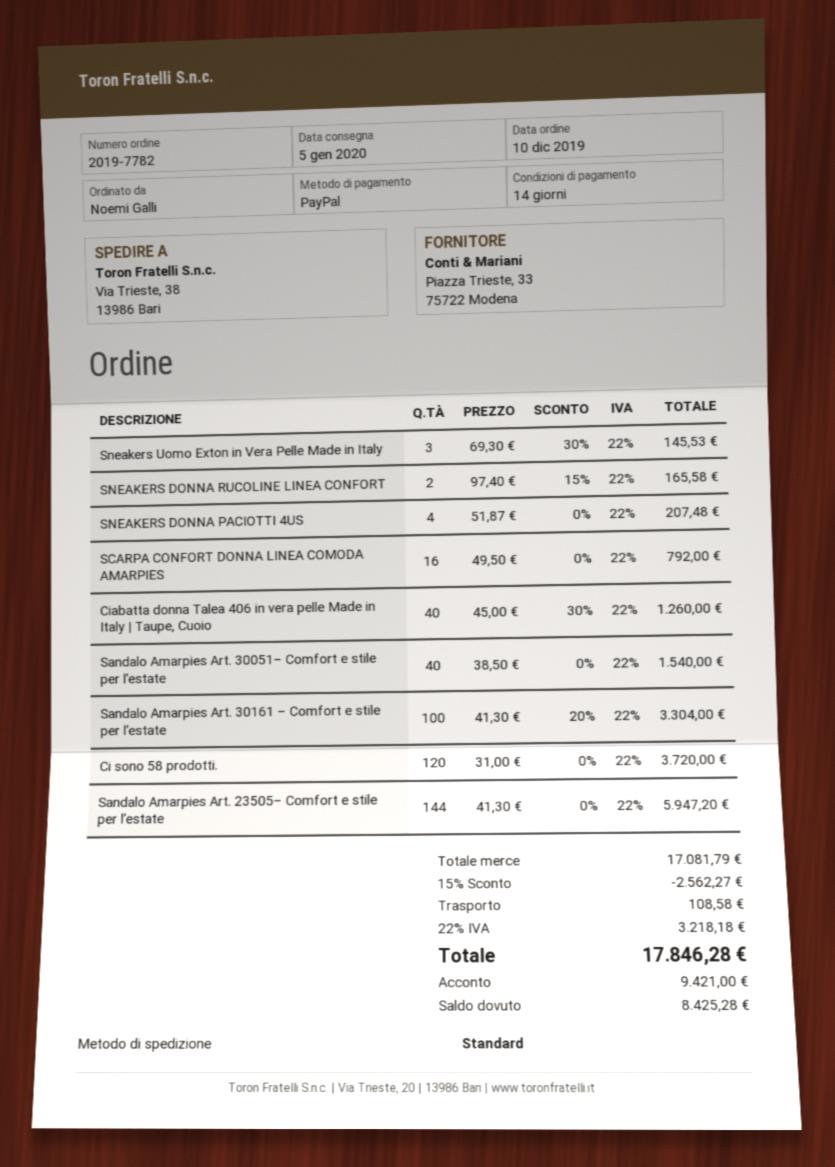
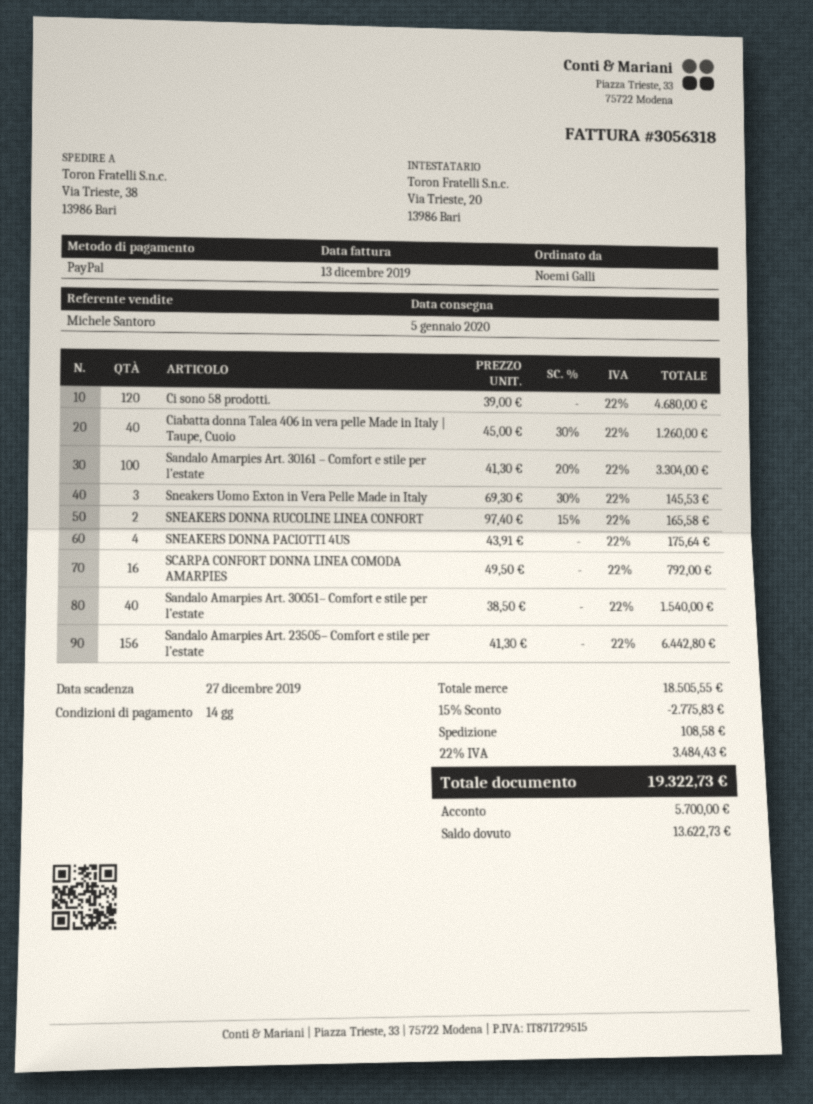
SNEAKERS DONNA PACIOTTI 4US: 4 x 51.87 = 207.48 -> 4 x 43.91 = 175.64
Ci sono 58 prodotti.: 120 x 31.00 = 3720.00 -> 120 x 39.00 = 4680.00
Sandalo Amarpies Art. 23505– Comfort e stile per l’estate: 144 x 41.30 = 5947.20 -> 156 x 41.30 = 6442.80
subtotal: 17081.79 -> 18505.55
discount: 15% = 2562.27 -> 15% = 2775.83
tax: 22% = 3218.18 -> 22% = 3484.43
total: 17846.28 -> 19322.73
deposit: 9421.00 -> 5700.00
balance: 8425.28 -> 13622.73

